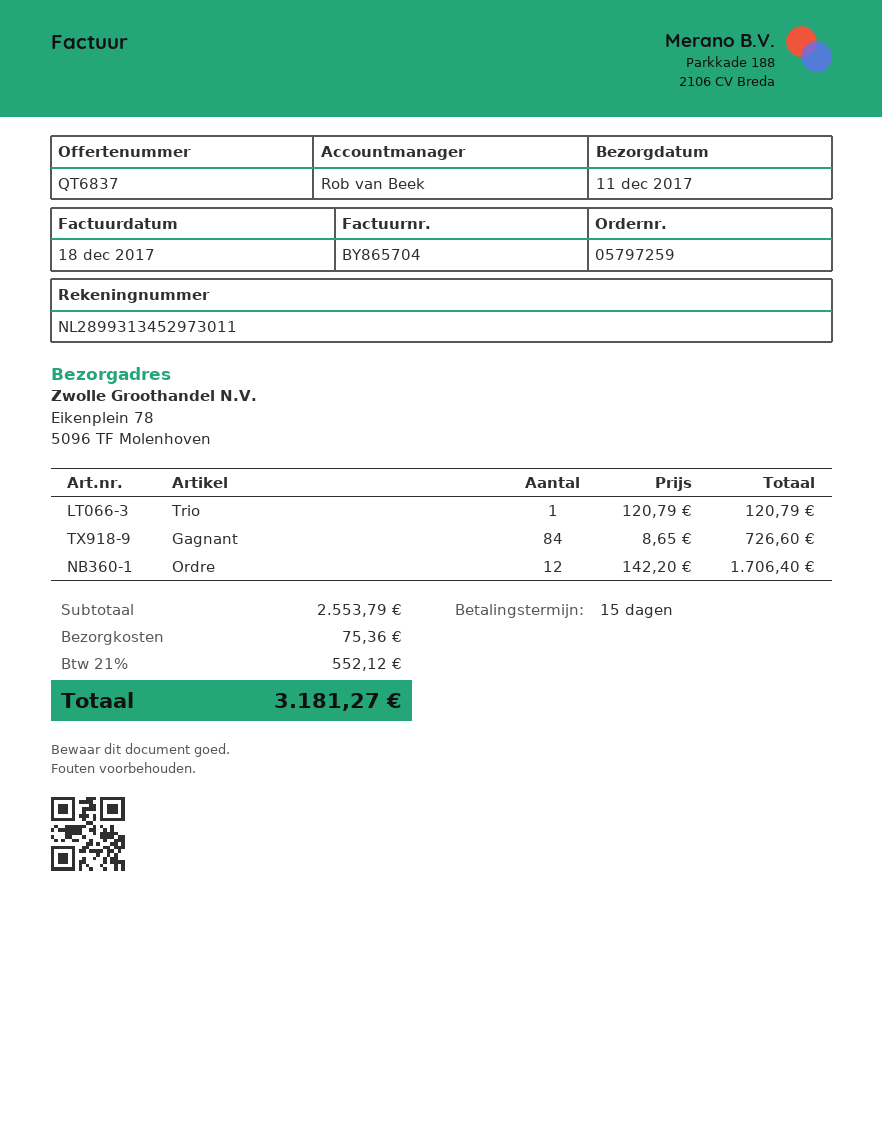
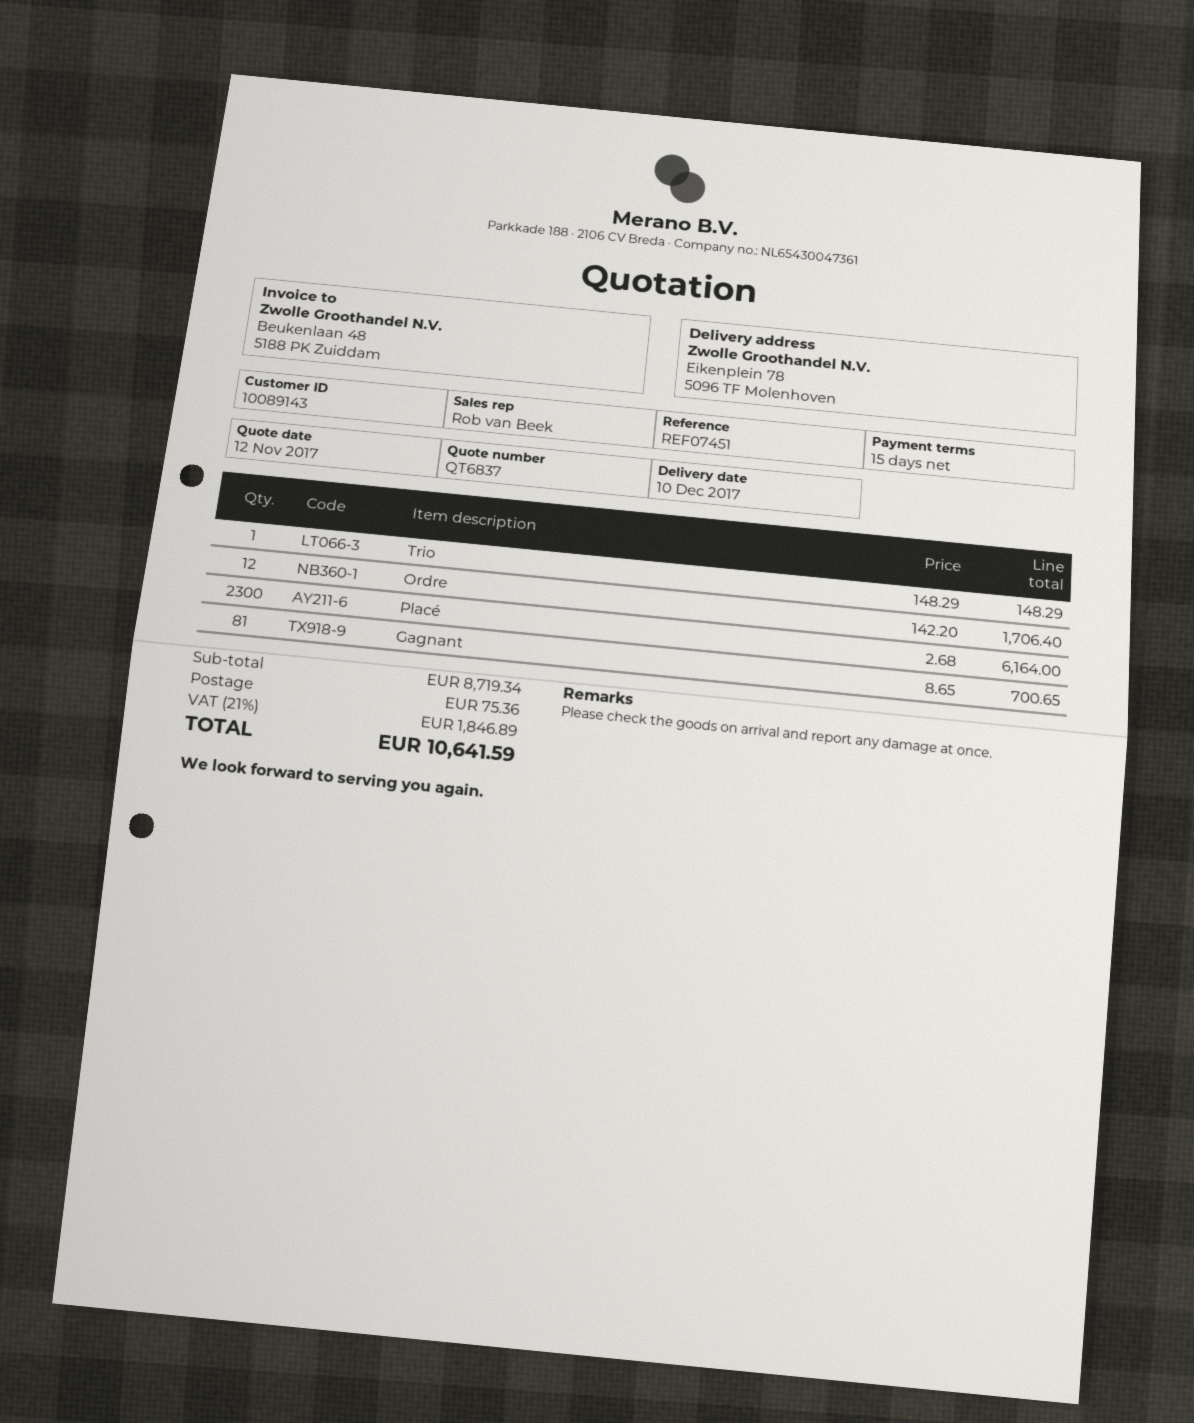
delivery date: 2017-12-11 -> 2017-12-10
Trio: 1 x 120.79 = 120.79 -> 1 x 148.29 = 148.29
Gagnant: 84 x 8.65 = 726.60 -> 81 x 8.65 = 700.65
Placé: none -> 2300 x 2.68 = 6164.00
subtotal: 2553.79 -> 8719.34
tax: 21% = 552.12 -> 21% = 1846.89
total: 3181.27 -> 10641.59

